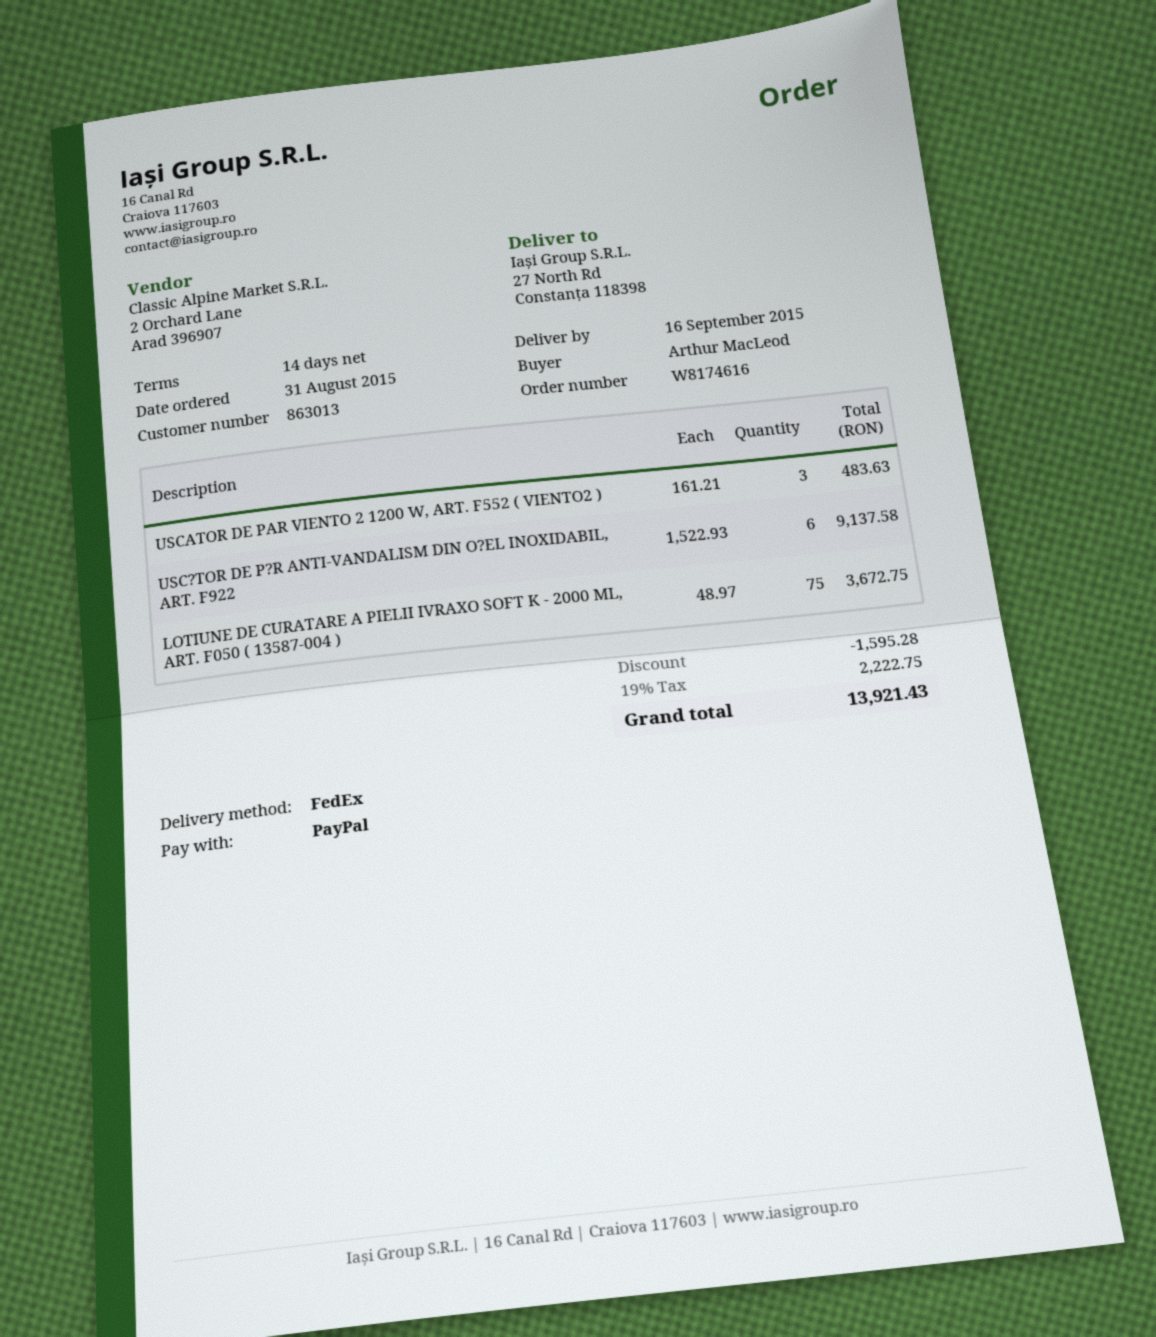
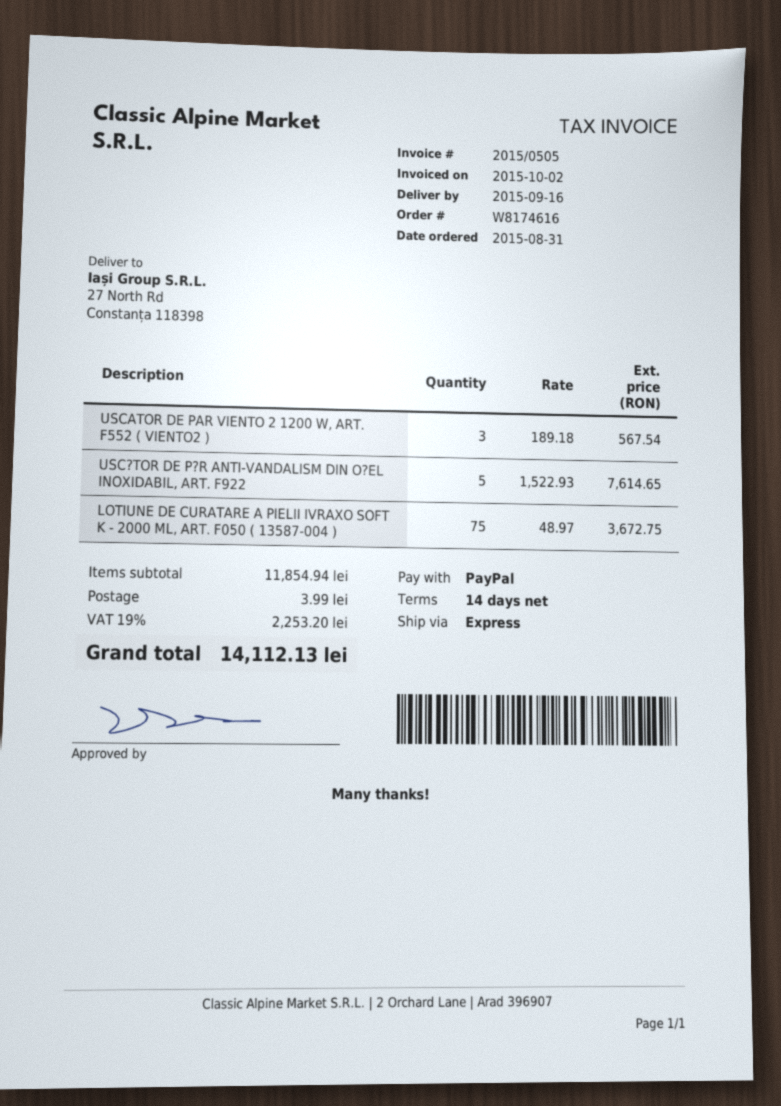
shipping method: FedEx -> express
USCATOR DE PAR VIENTO 2 1200 W, ART. F552 ( VIENTO2 ): 3 x 161.21 = 483.63 -> 3 x 189.18 = 567.54
USC?TOR DE P?R ANTI-VANDALISM DIN O?EL INOXIDABIL, ART. F922: 6 x 1522.93 = 9137.58 -> 5 x 1522.93 = 7614.65
discount: 1595.28 -> none
shipping: none -> 3.99
tax: 19% = 2222.75 -> 19% = 2253.20
total: 13921.43 -> 14112.13

